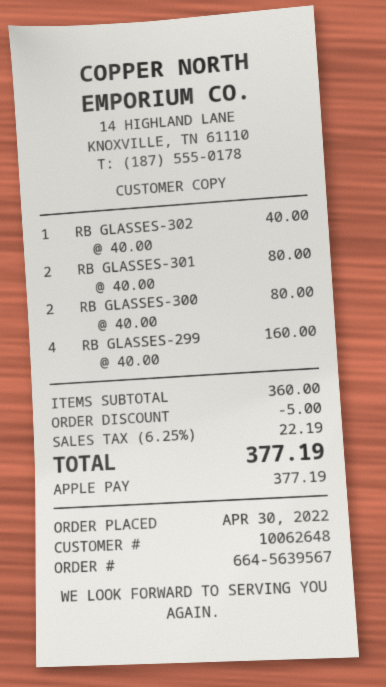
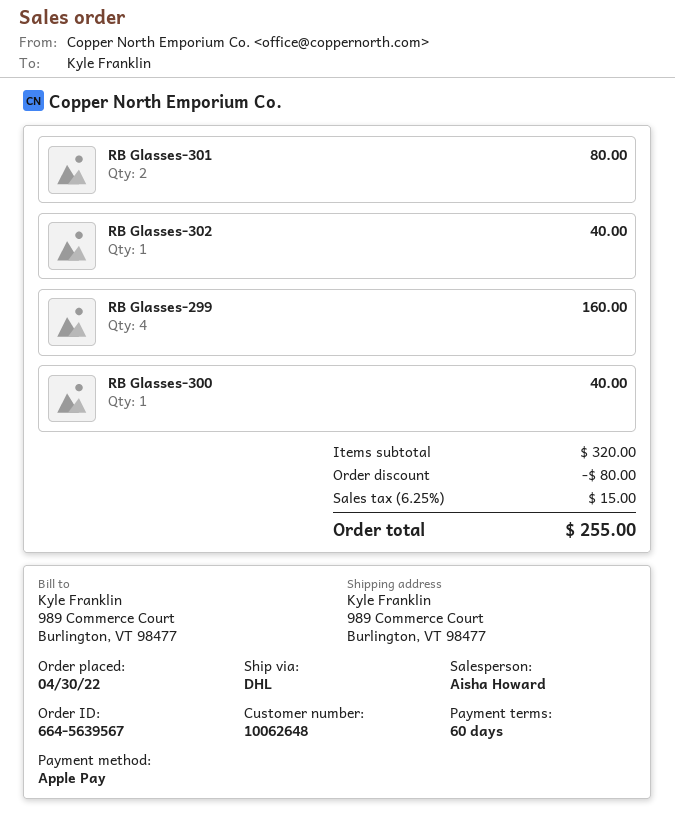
RB GLASSES-300: 2 for 80.00 -> 1 for 40.00
subtotal: 360.00 -> 320.00
discount: 5.00 -> 80.00
tax: 6.25% = 22.19 -> 6.25% = 15.00
total: 377.19 -> 255.00

